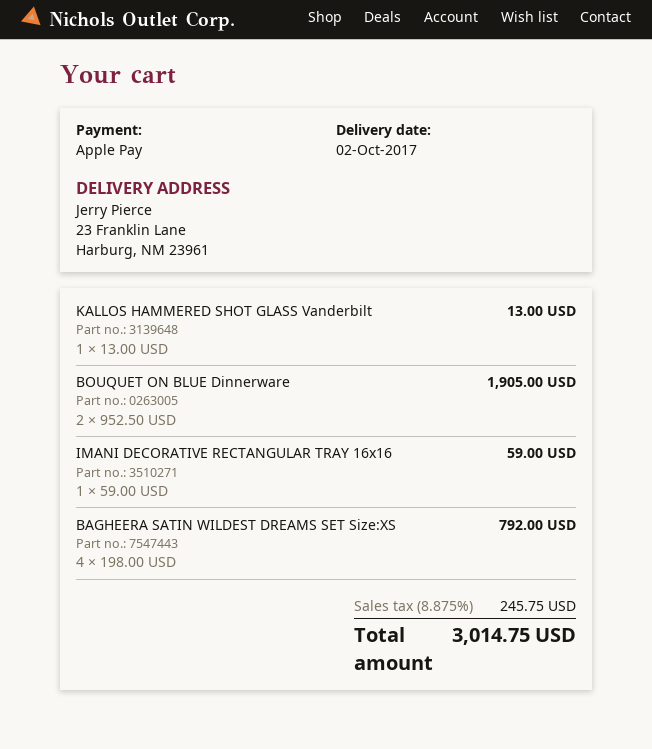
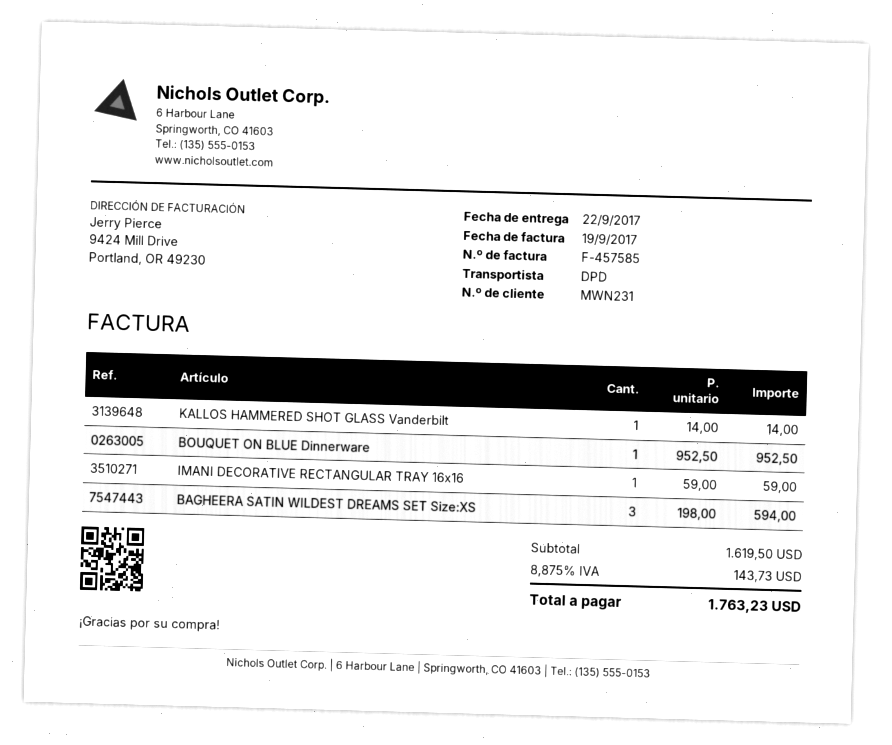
delivery date: 2017-10-02 -> 2017-09-22
KALLOS HAMMERED SHOT GLASS Vanderbilt: 1 x 13.00 = 13.00 -> 1 x 14.00 = 14.00
BOUQUET ON BLUE Dinnerware: 2 x 952.50 = 1905.00 -> 1 x 952.50 = 952.50
BAGHEERA SATIN WILDEST DREAMS SET Size:XS: 4 x 198.00 = 792.00 -> 3 x 198.00 = 594.00
tax: 8.875% = 245.75 -> 8.875% = 143.73
total: 3014.75 -> 1763.23

